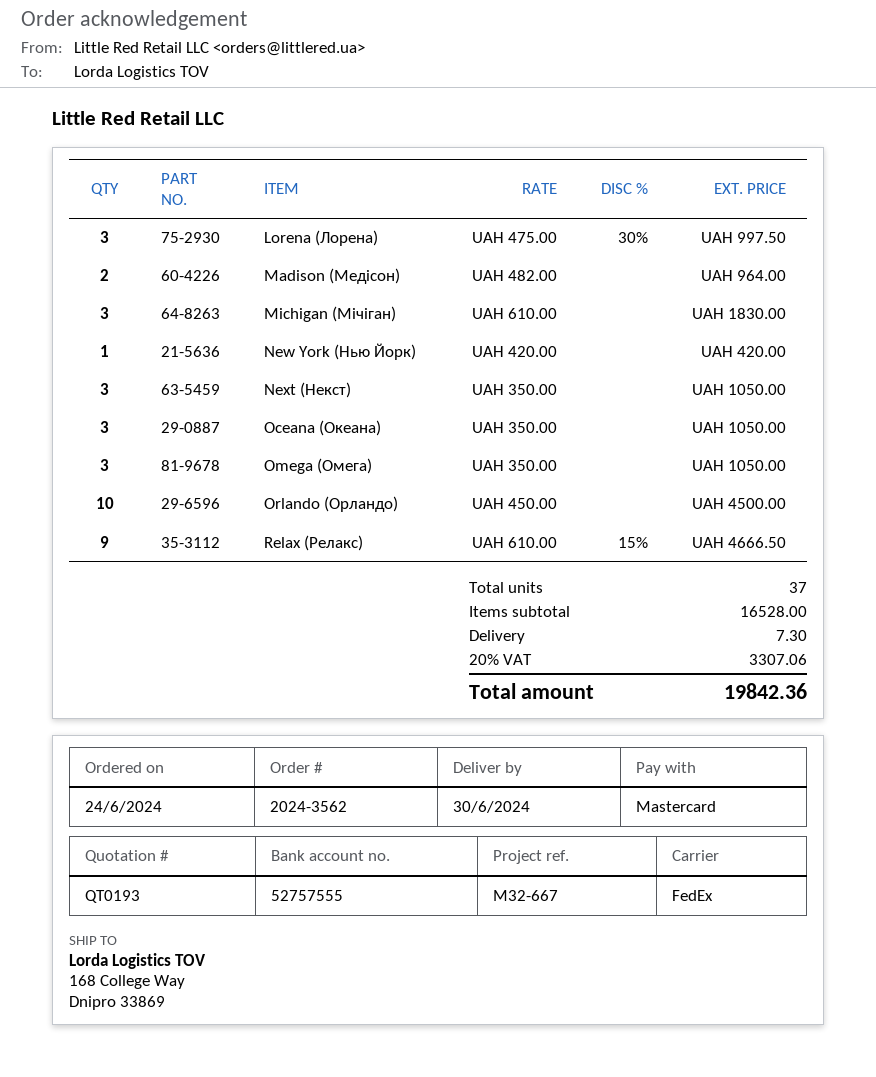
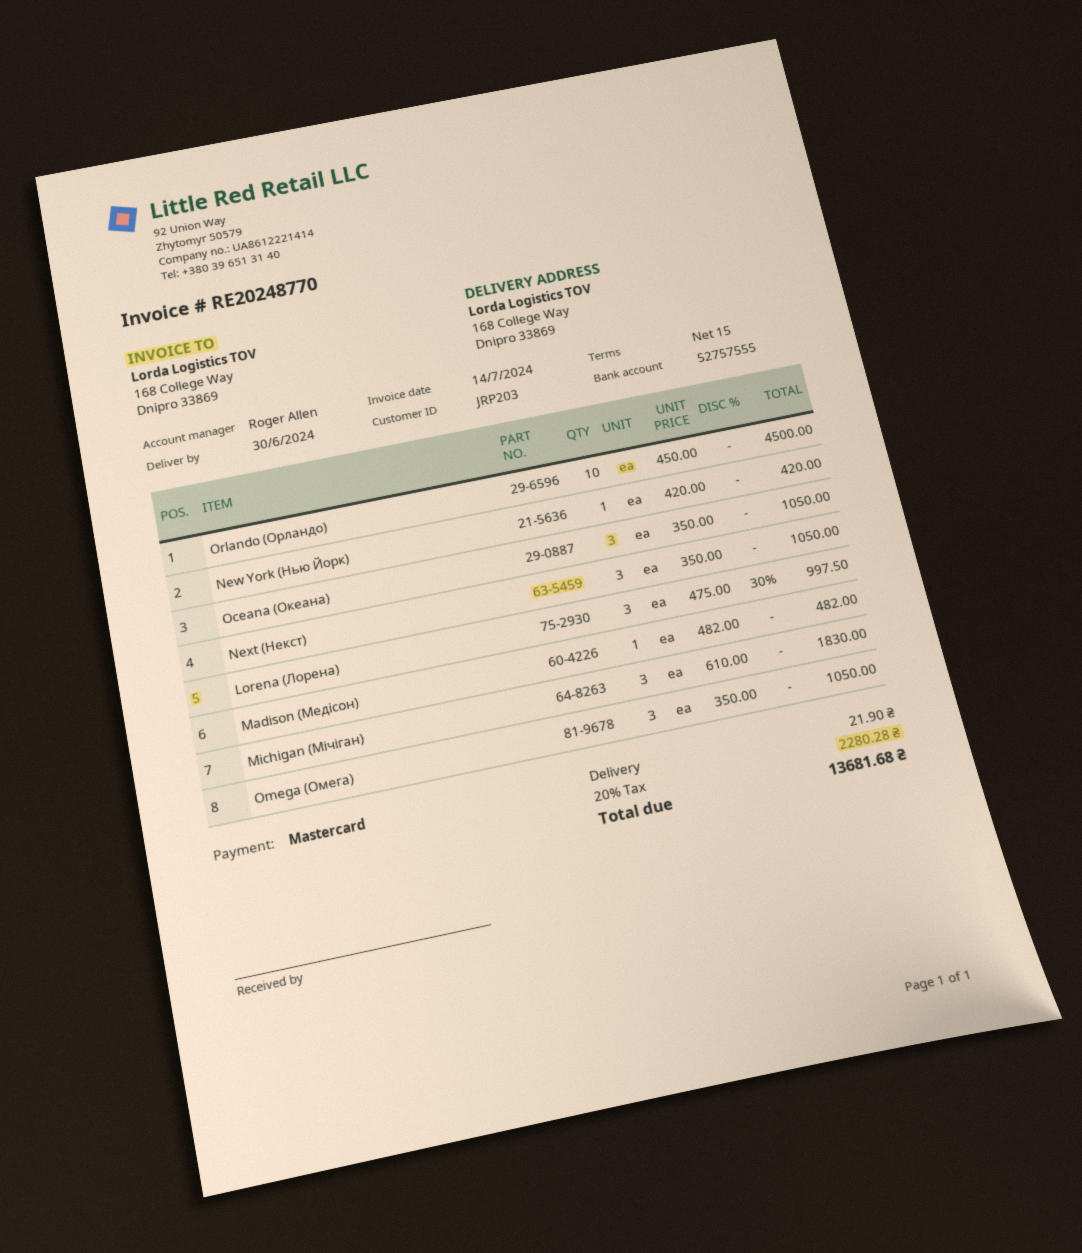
Madison (Медісон): 2 x 482.00 = 964.00 -> 1 x 482.00 = 482.00
Relax (Релакс): 9 x 610.00 - 15% = 4666.50 -> none
shipping: 7.30 -> 21.90
tax: 20% = 3307.06 -> 20% = 2280.28
total: 19842.36 -> 13681.68

